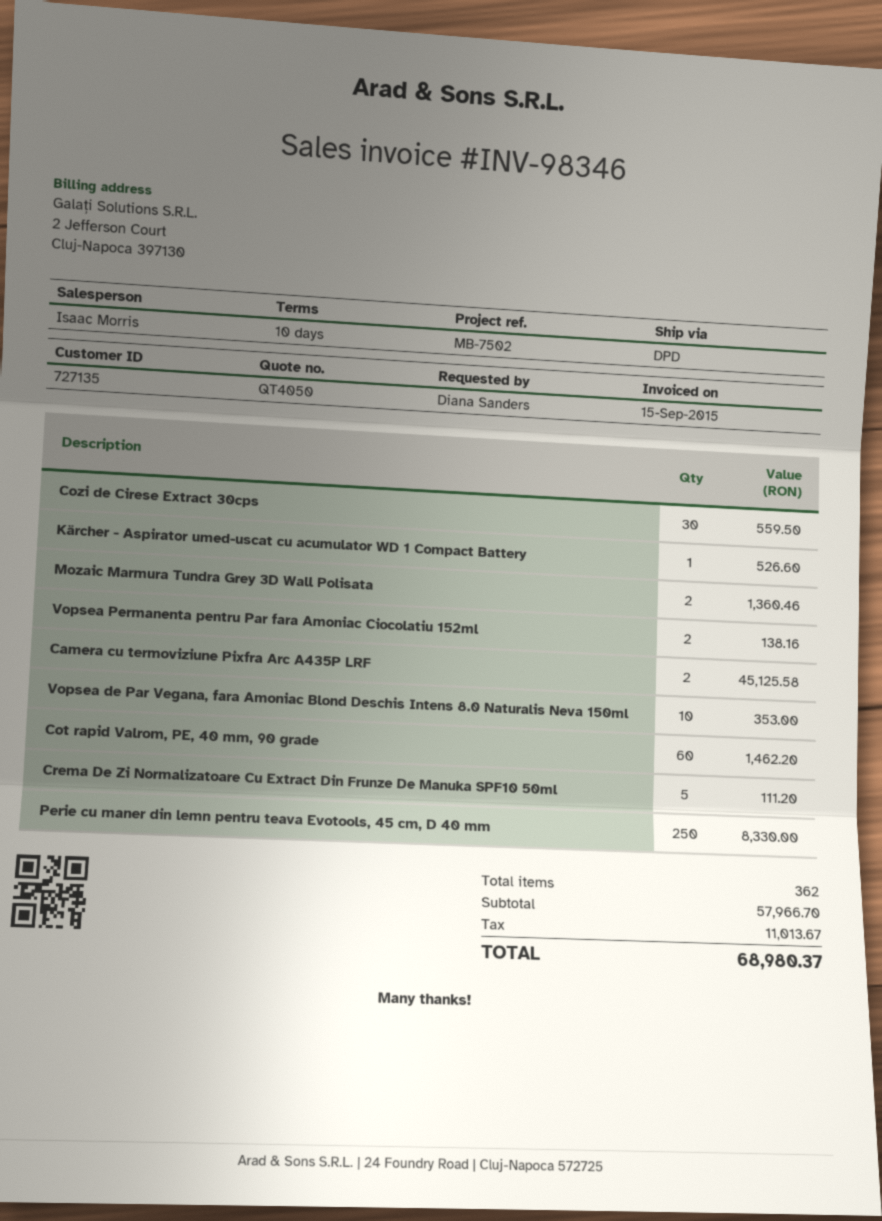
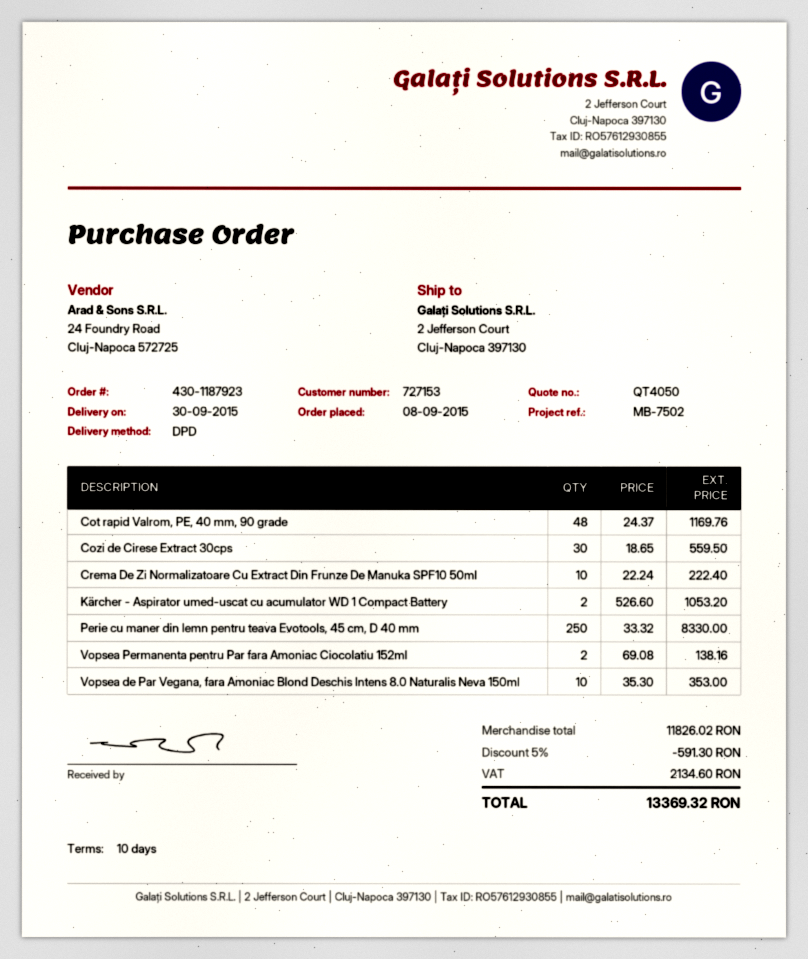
customer number: 727135 -> 727153
Kärcher - Aspirator umed-uscat cu acumulator WD 1 Compact Battery: 1 for 526.60 -> 2 for 1053.20
Mozaic Marmura Tundra Grey 3D Wall Polisata: 2 for 1360.46 -> none
Camera cu termoviziune Pixfra Arc A435P LRF: 2 for 45125.58 -> none
Cot rapid Valrom, PE, 40 mm, 90 grade: 60 for 1462.20 -> 48 for 1169.76
Crema De Zi Normalizatoare Cu Extract Din Frunze De Manuka SPF10 50ml: 5 for 111.20 -> 10 for 222.40
subtotal: 57966.70 -> 11826.02
discount: none -> 5% = 591.30
tax: 11013.67 -> 2134.60
total: 68980.37 -> 13369.32

